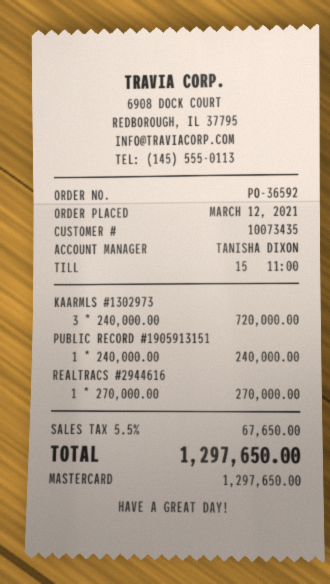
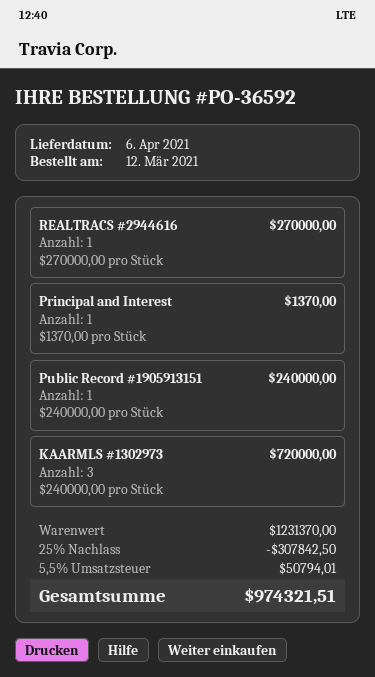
Principal and Interest: none -> 1 x 1370.00 = 1370.00
discount: none -> 25% = 307842.50
tax: 5.5% = 67650.00 -> 5.5% = 50794.01
total: 1297650.00 -> 974321.51

